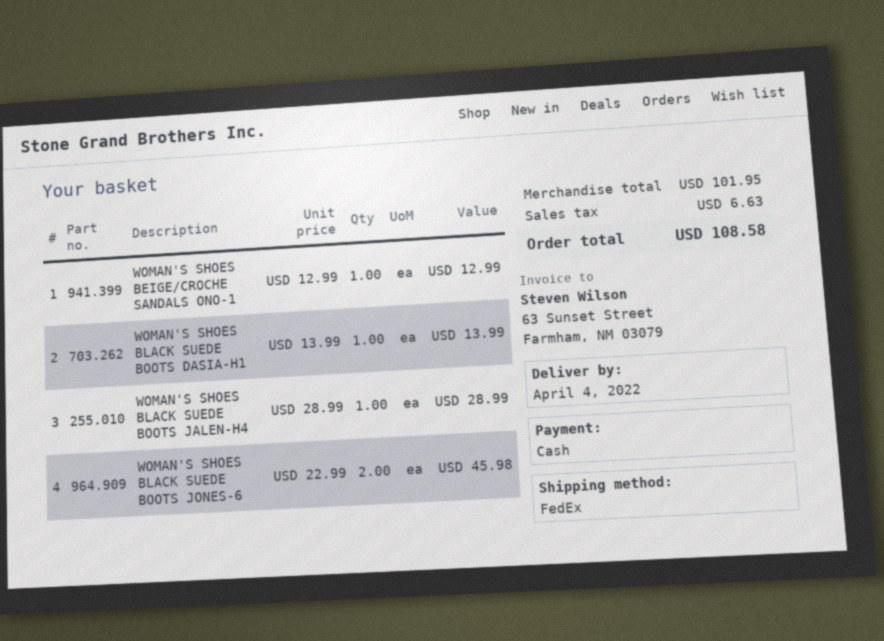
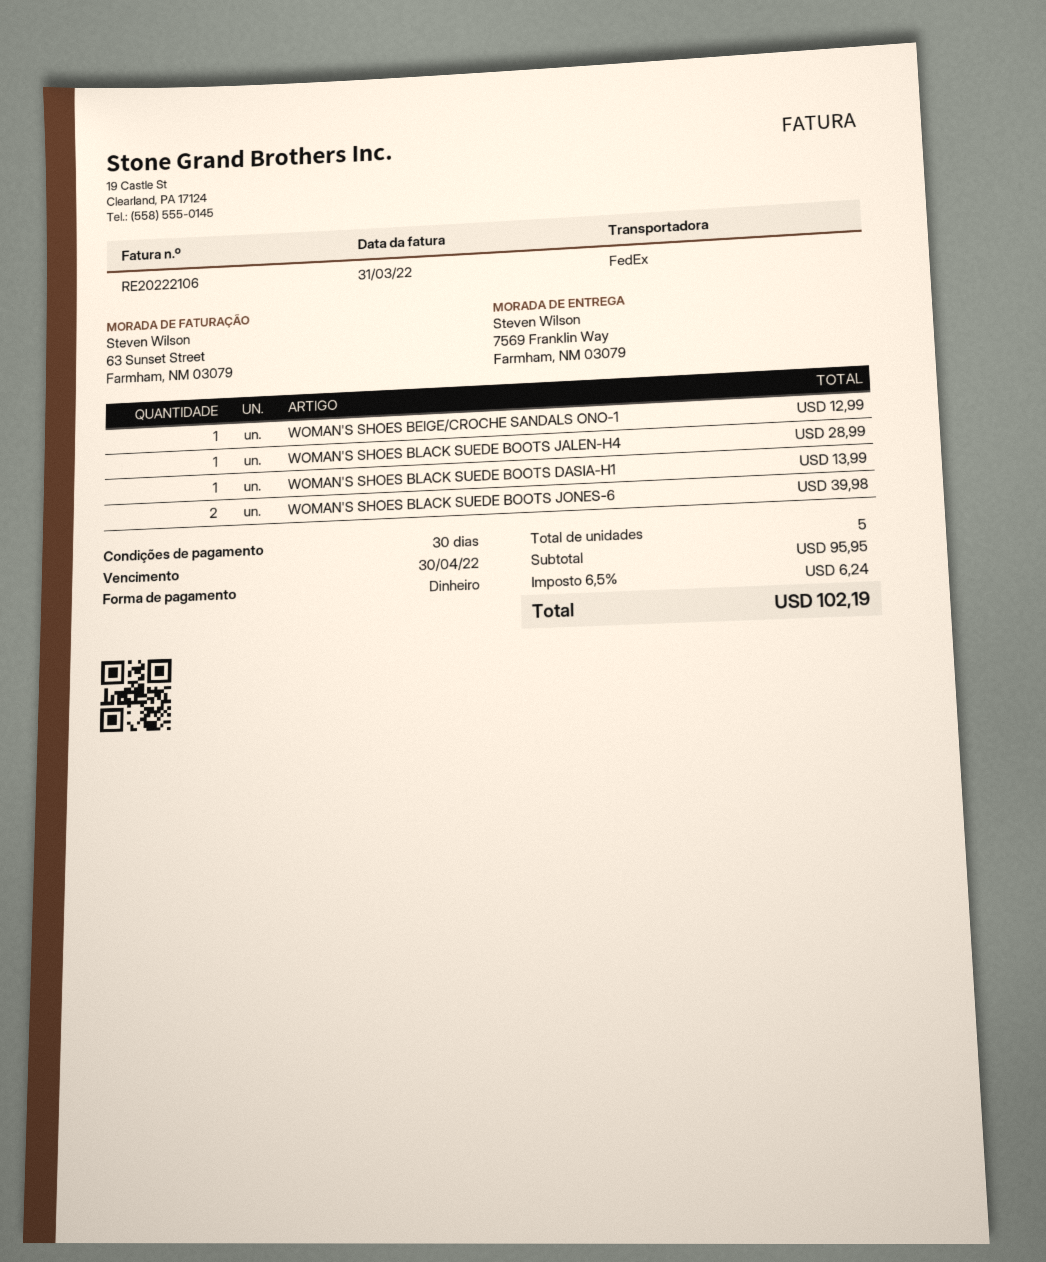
WOMAN'S SHOES BLACK SUEDE BOOTS JONES-6: 2 for 45.98 -> 2 for 39.98
subtotal: 101.95 -> 95.95
tax: 6.63 -> 6.24
total: 108.58 -> 102.19

